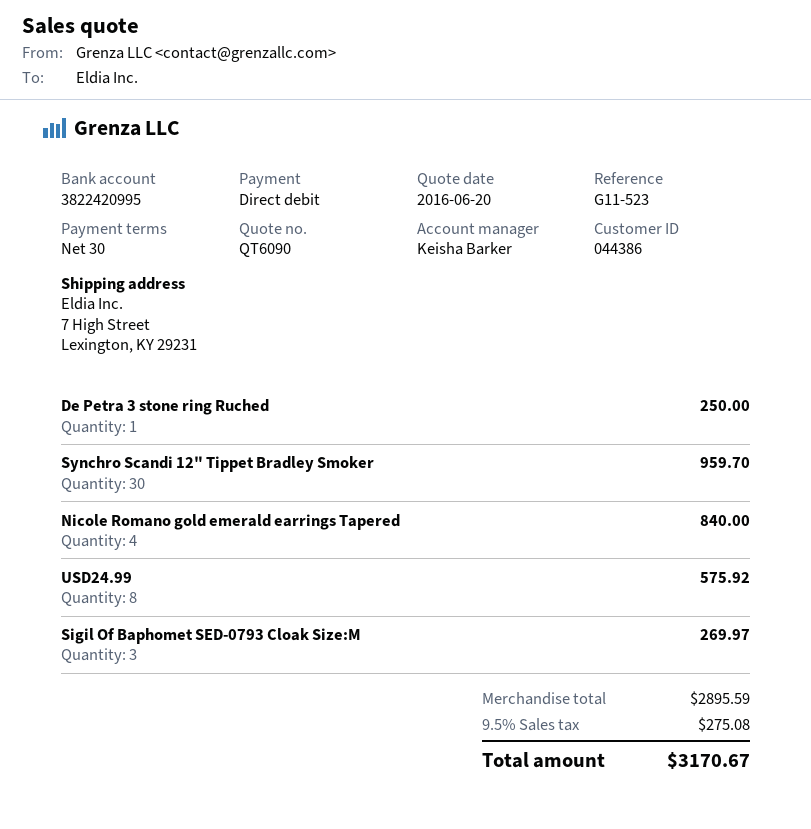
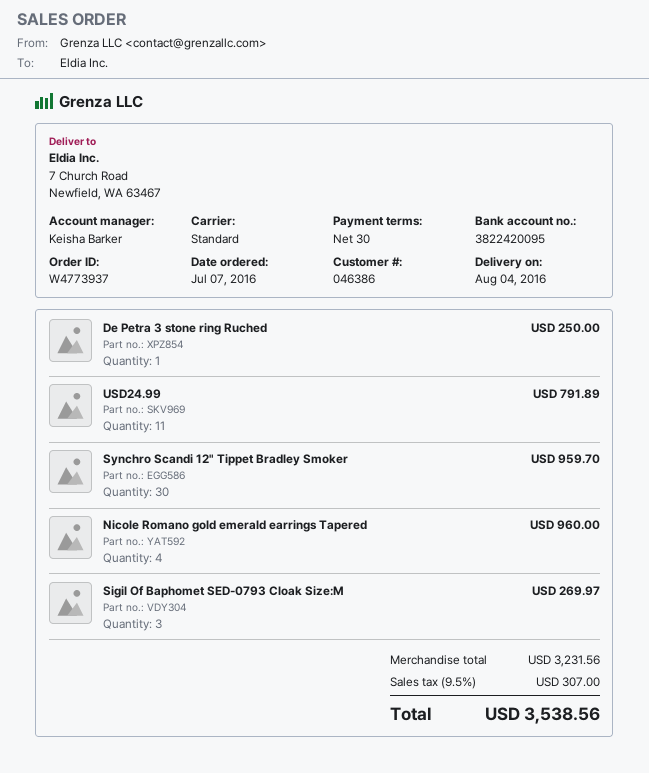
customer number: 044386 -> 046386
bank account: 3822420995 -> 3822420095
ship to: 7 High Street, Lexington, KY 29231 -> 7 Church Road, Newfield, WA 63467
Nicole Romano gold emerald earrings Tapered: 4 for 840.00 -> 4 for 960.00
USD24.99: 8 for 575.92 -> 11 for 791.89
subtotal: 2895.59 -> 3231.56
tax: 9.5% = 275.08 -> 9.5% = 307.00
total: 3170.67 -> 3538.56

